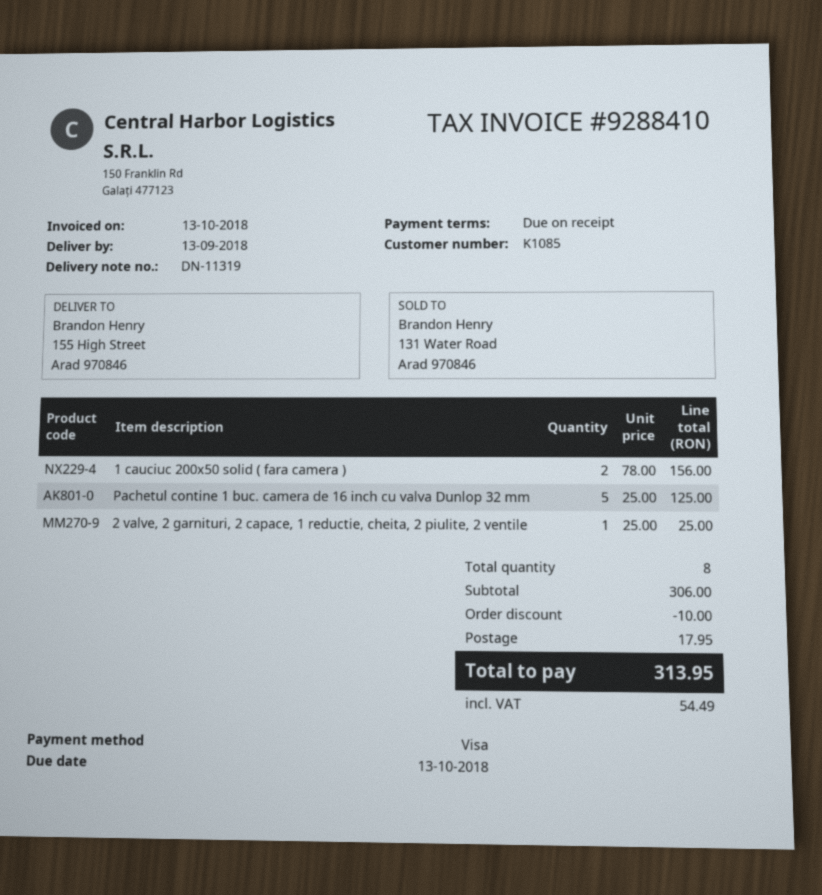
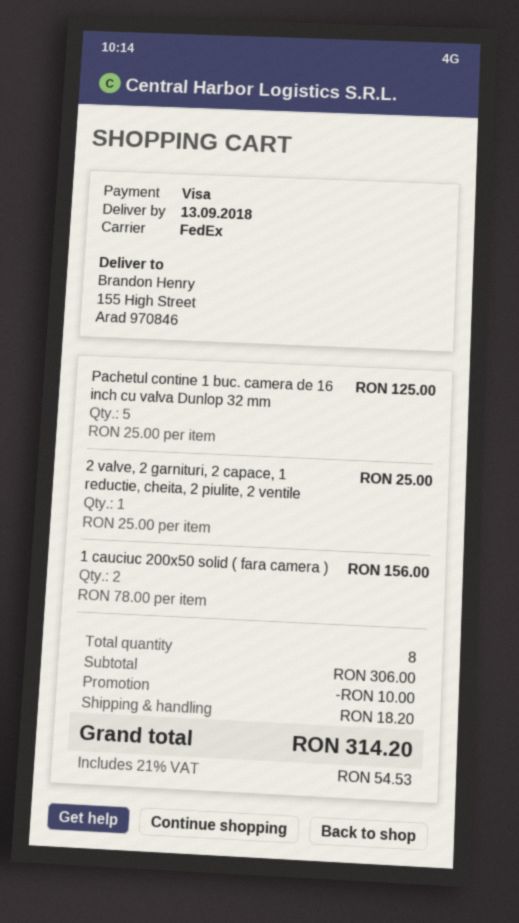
shipping: 17.95 -> 18.20
tax: 54.49 -> 54.53
total: 313.95 -> 314.20

